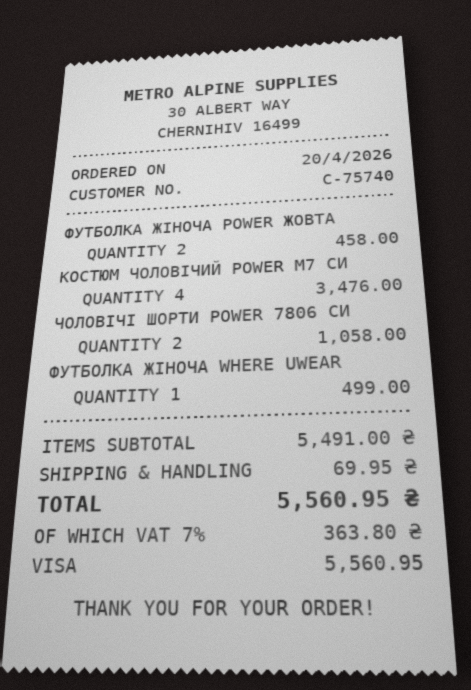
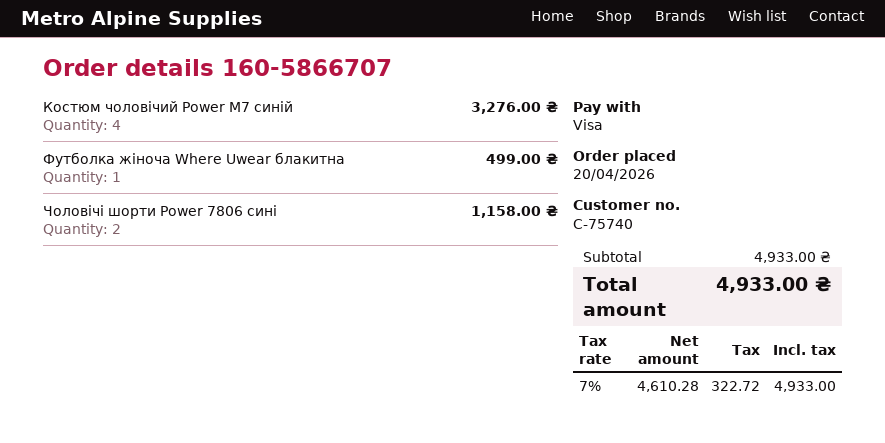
ФУТБОЛКА ЖІНОЧА POWER ЖОВТА: 2 for 458.00 -> none
КОСТЮМ ЧОЛОВІЧИЙ POWER M7 СИ: 4 for 3476.00 -> 4 for 3276.00
ЧОЛОВІЧІ ШОРТИ POWER 7806 СИ: 2 for 1058.00 -> 2 for 1158.00
subtotal: 5491.00 -> 4933.00
shipping: 69.95 -> none
tax: 7% = 363.80 -> 7% = 322.72
total: 5560.95 -> 4933.00

